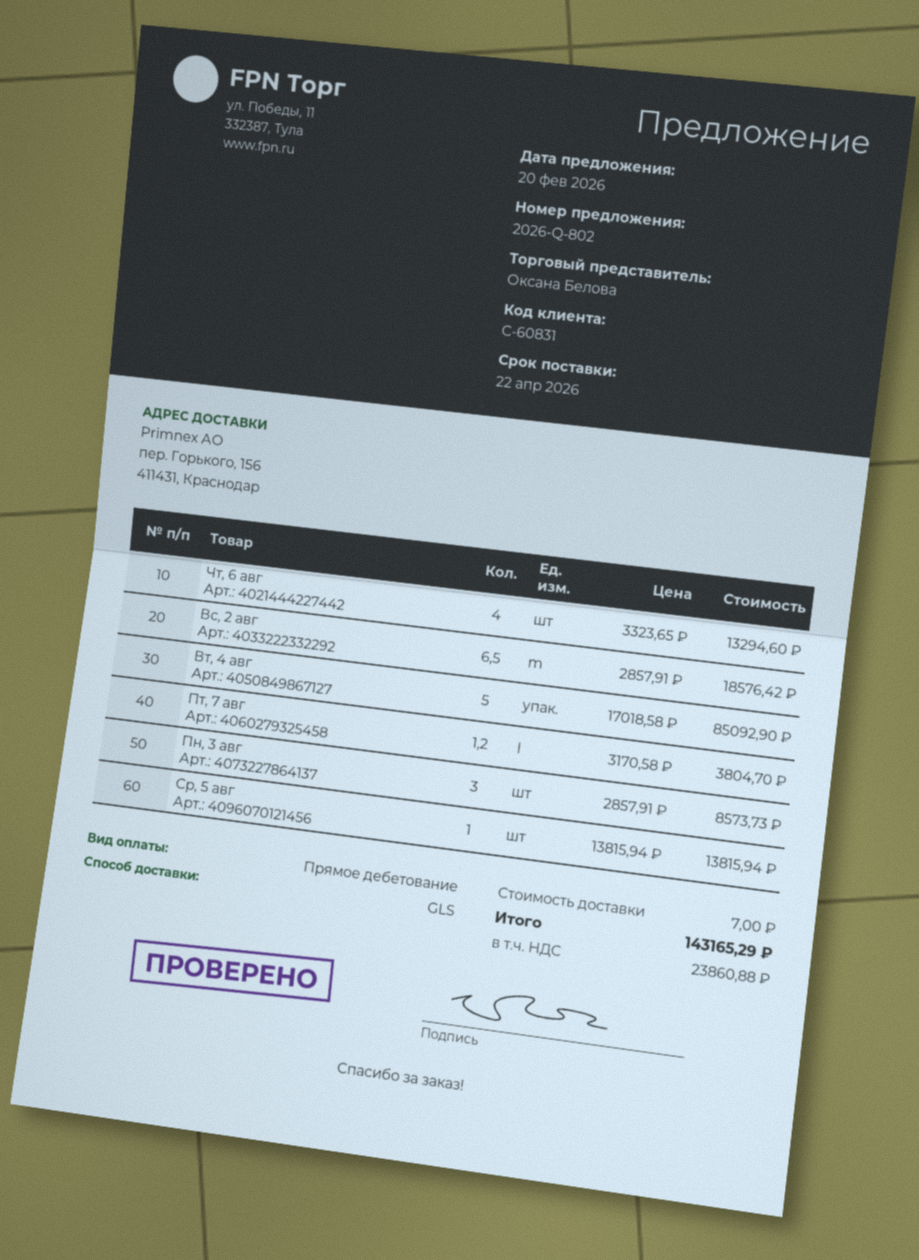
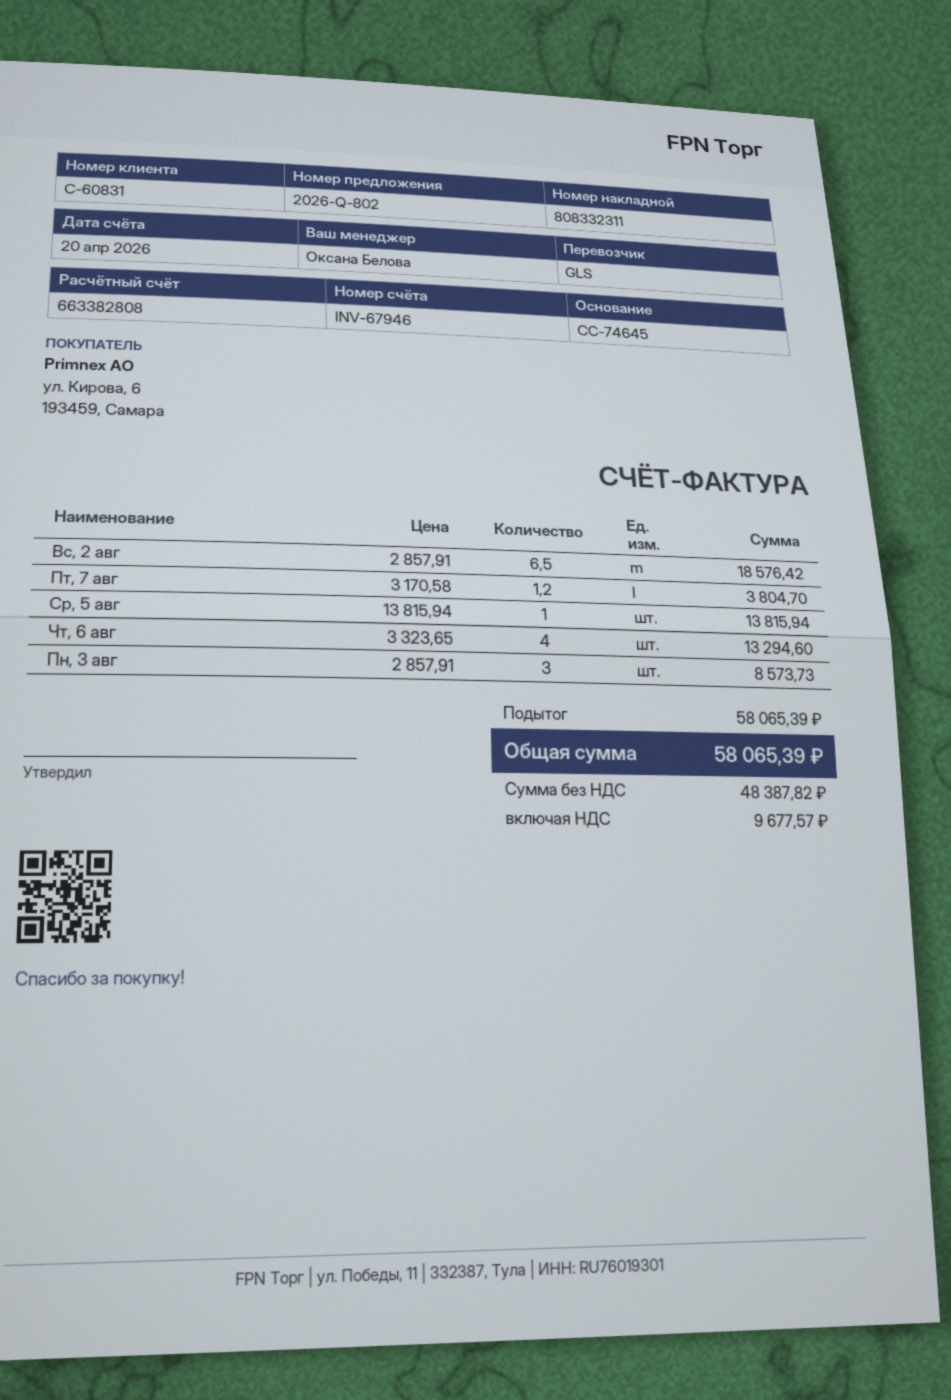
Вт, 4 авг: 5 x 17018.58 = 85092.90 -> none
shipping: 7.00 -> none
tax: 23860.88 -> 9677.57
total: 143165.29 -> 58065.39

